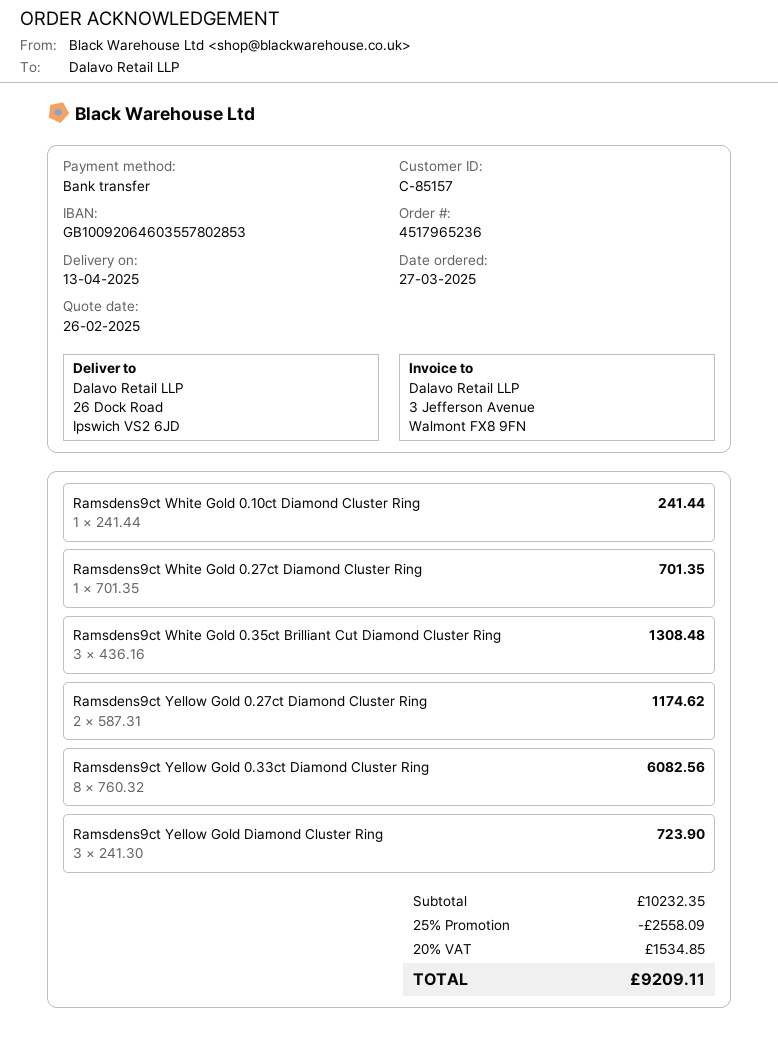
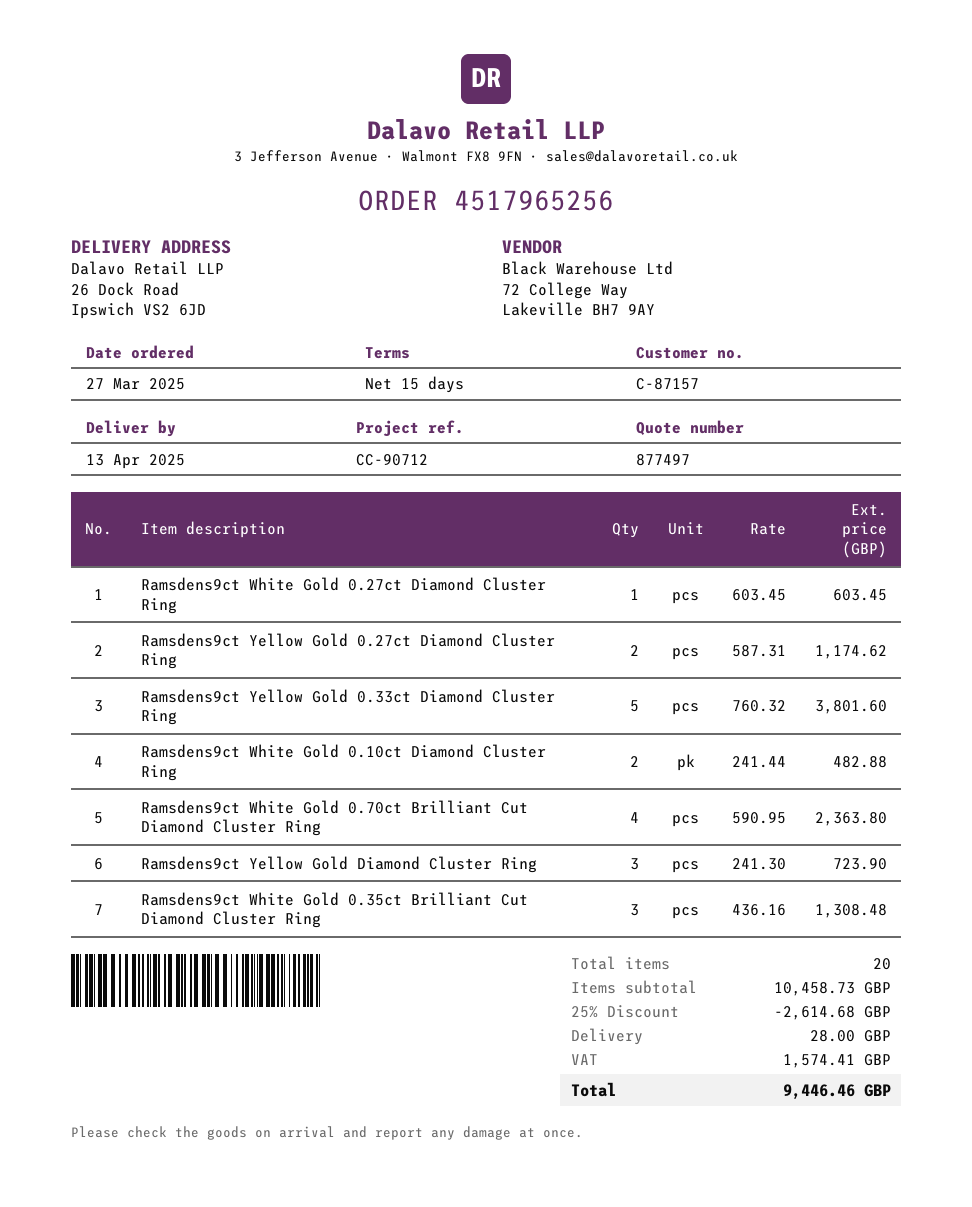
order number: 4517965236 -> 4517965256
customer number: C-85157 -> C-87157
Ramsdens9ct White Gold 0.10ct Diamond Cluster Ring: 1 x 241.44 = 241.44 -> 2 x 241.44 = 482.88
Ramsdens9ct White Gold 0.27ct Diamond Cluster Ring: 1 x 701.35 = 701.35 -> 1 x 603.45 = 603.45
Ramsdens9ct Yellow Gold 0.33ct Diamond Cluster Ring: 8 x 760.32 = 6082.56 -> 5 x 760.32 = 3801.60
Ramsdens9ct White Gold 0.70ct Brilliant Cut Diamond Cluster Ring: none -> 4 x 590.95 = 2363.80
subtotal: 10232.35 -> 10458.73
discount: 25% = 2558.09 -> 25% = 2614.68
shipping: none -> 28.00
tax: 1534.85 -> 1574.41
total: 9209.11 -> 9446.46

